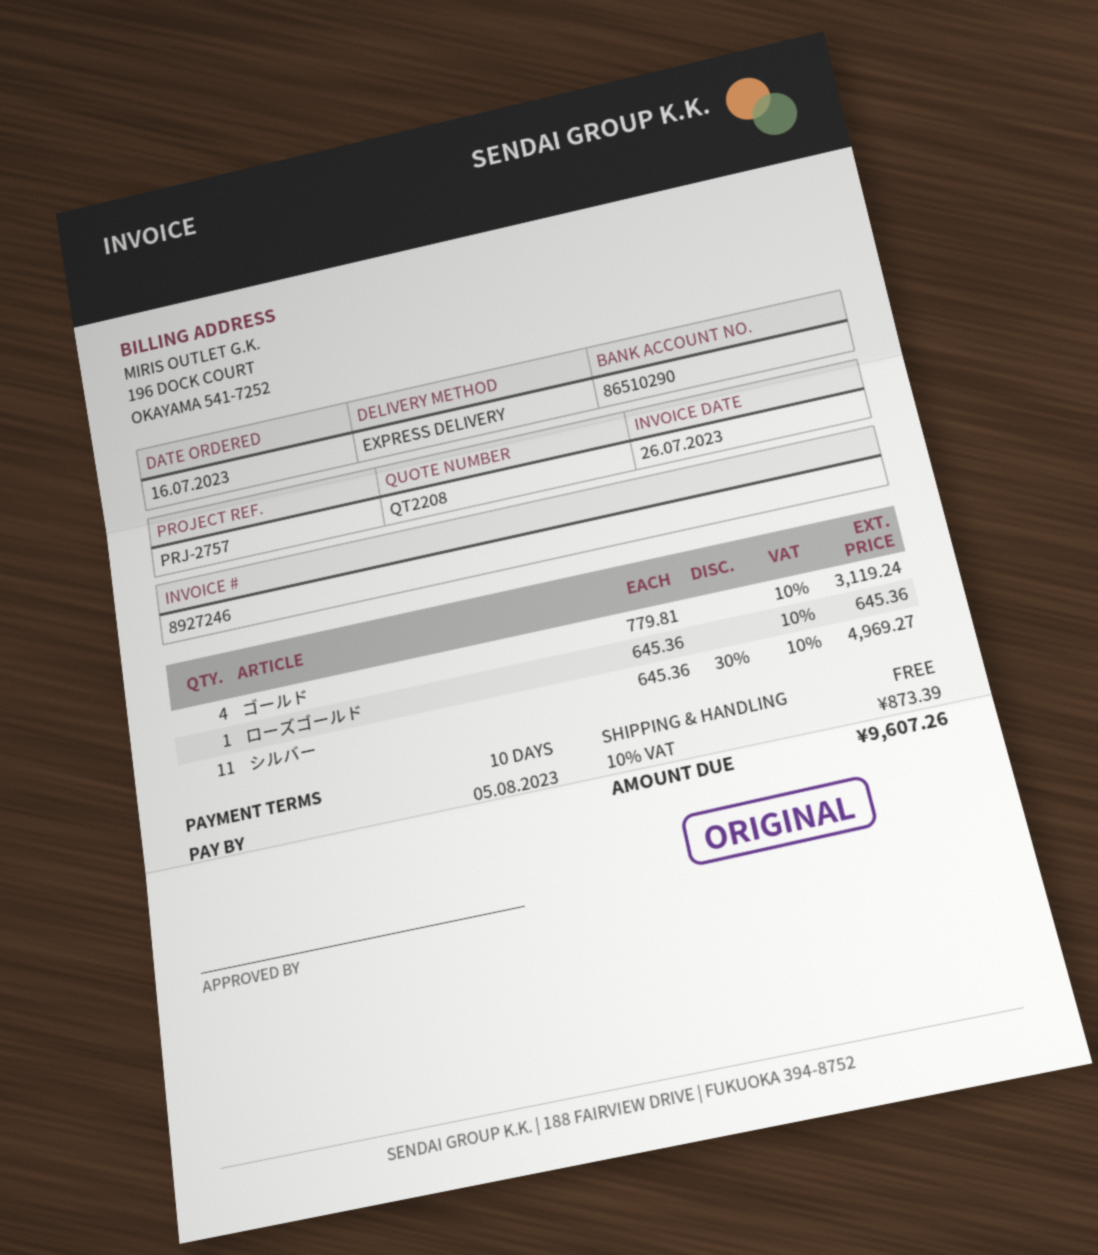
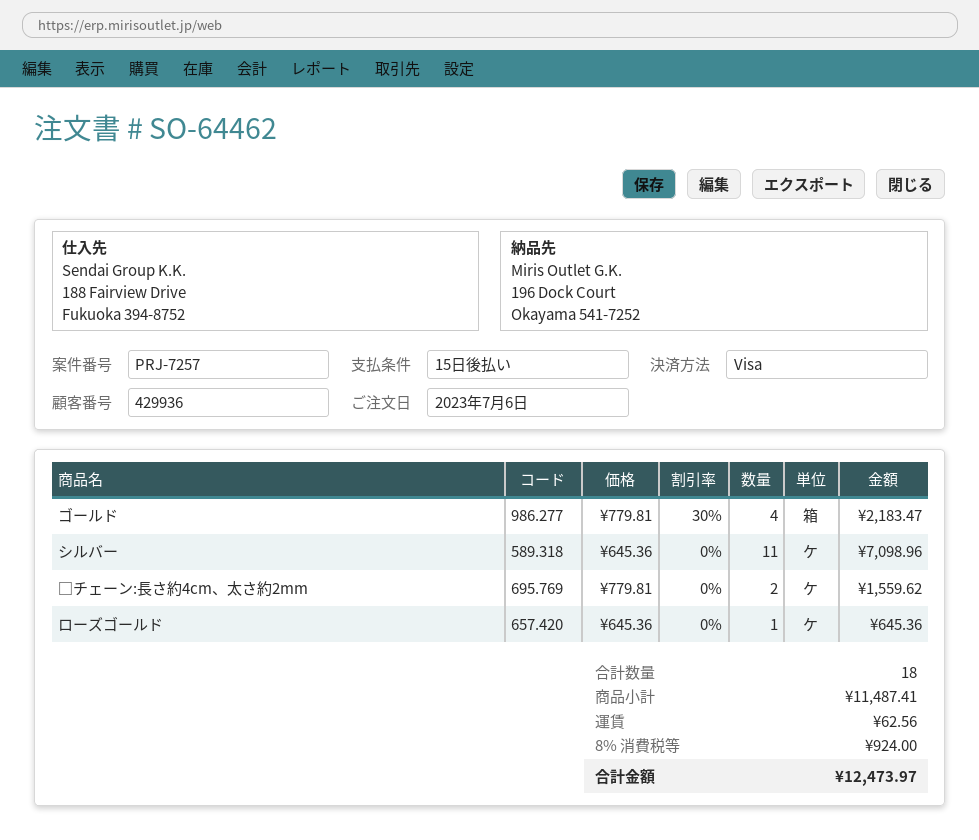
order date: 2023-07-16 -> 2023-07-06
payment terms: 10 days -> 15 days
reference: PRJ-2757 -> PRJ-7257
ゴールド: 4 x 779.81 = 3119.24 -> 4 x 779.81 - 30% = 2183.47
シルバー: 11 x 645.36 - 30% = 4969.27 -> 11 x 645.36 = 7098.96
□チェーン:長さ約4cm、太さ約2mm: none -> 2 x 779.81 = 1559.62
shipping: 0.00 -> 62.56
tax: 10% = 873.39 -> 8% = 924.00
total: 9607.26 -> 12473.97

